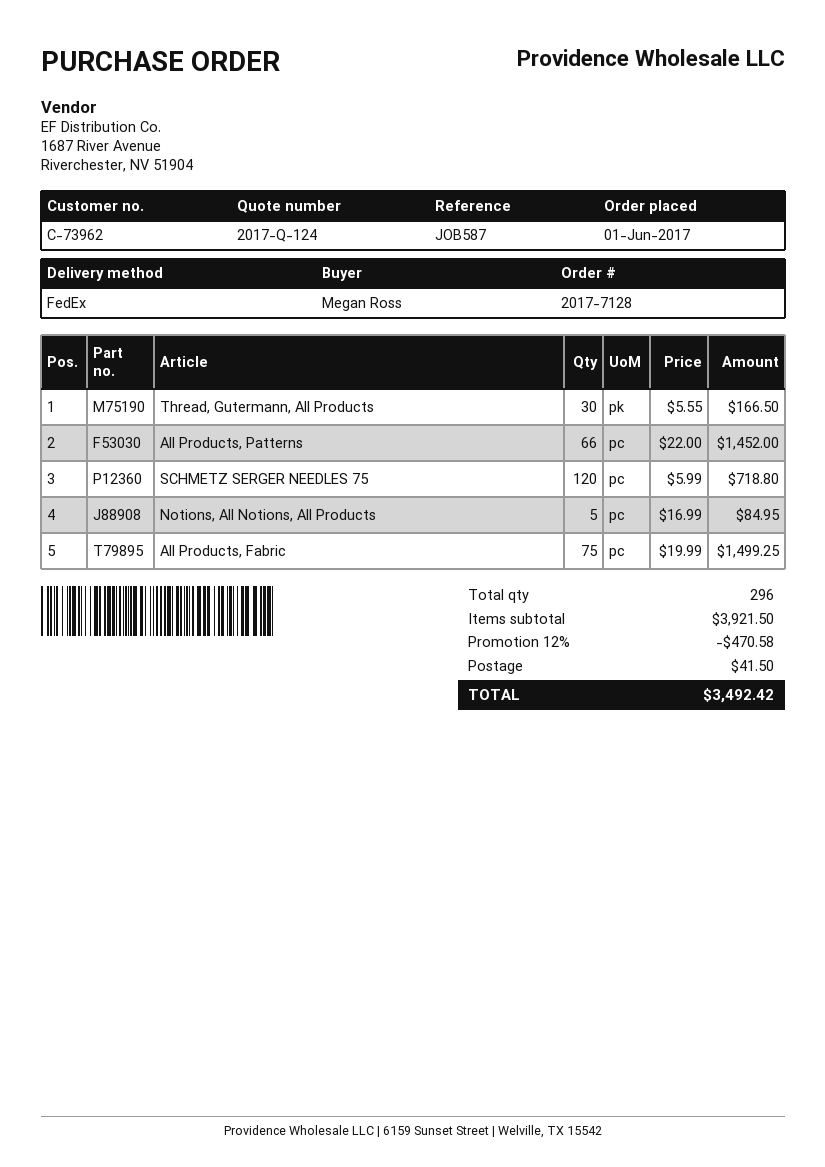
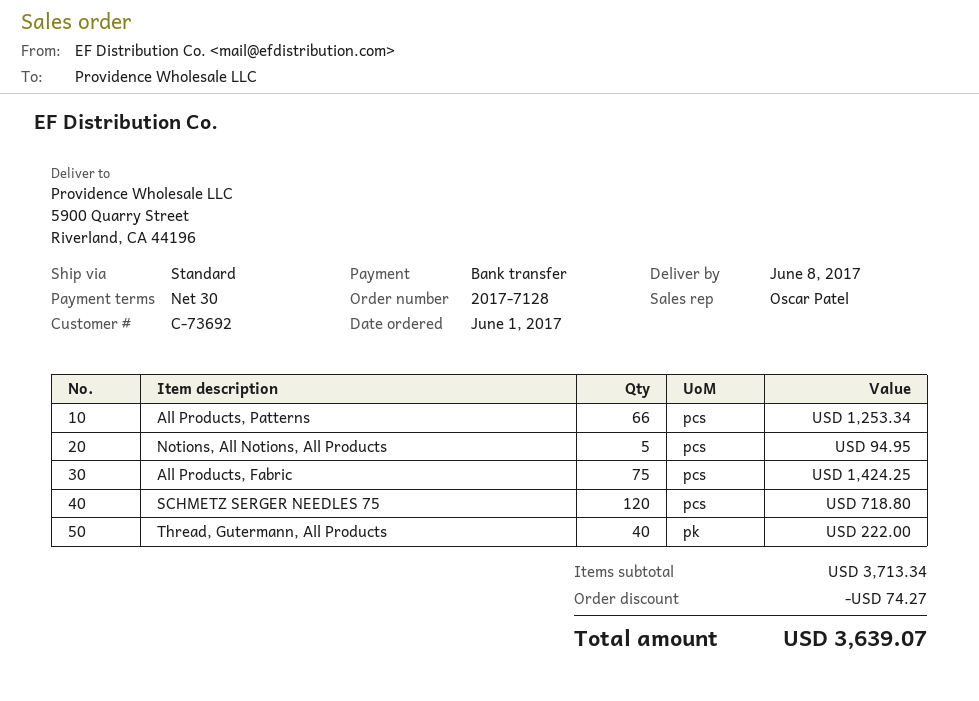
customer number: C-73962 -> C-73692
shipping method: FedEx -> standard
Thread, Gutermann, All Products: 30 for 166.50 -> 40 for 222.00
All Products, Patterns: 66 for 1452.00 -> 66 for 1253.34
Notions, All Notions, All Products: 5 for 84.95 -> 5 for 94.95
All Products, Fabric: 75 for 1499.25 -> 75 for 1424.25
subtotal: 3921.50 -> 3713.34
discount: 470.58 -> 74.27
shipping: 41.50 -> none
total: 3492.42 -> 3639.07

